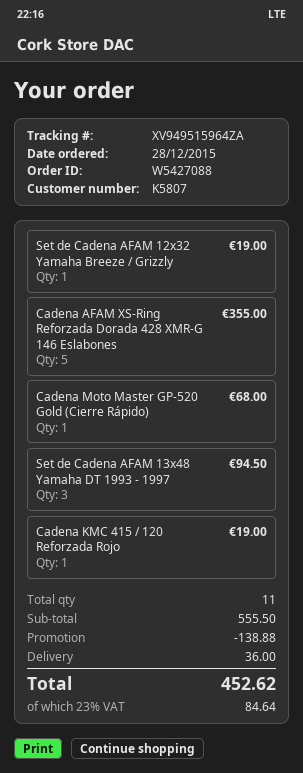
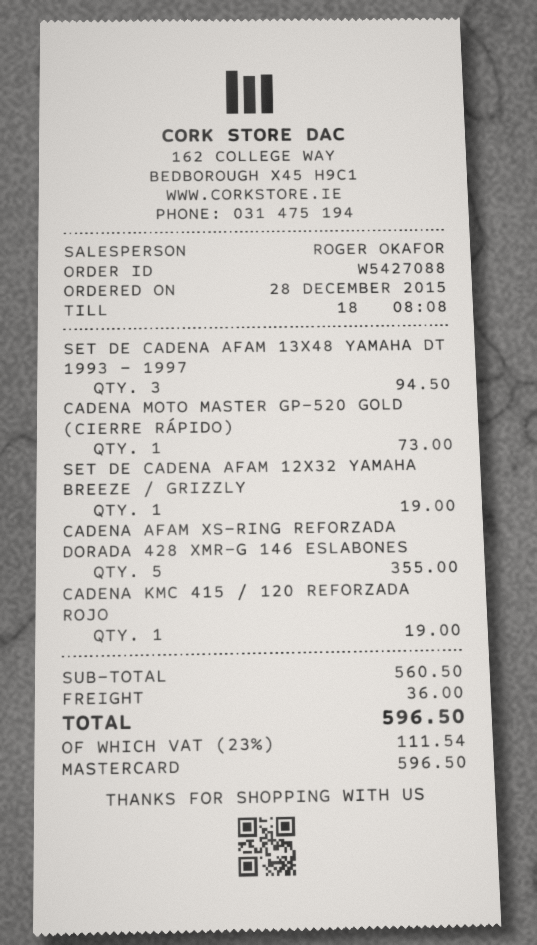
Cadena Moto Master GP-520 Gold (Cierre Rápido): 1 for 68.00 -> 1 for 73.00
subtotal: 555.50 -> 560.50
discount: 138.88 -> none
tax: 23% = 84.64 -> 23% = 111.54
total: 452.62 -> 596.50

